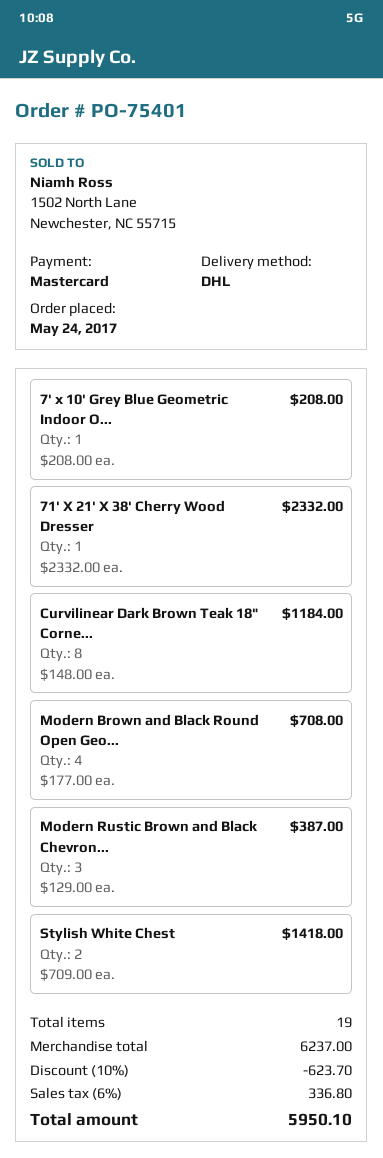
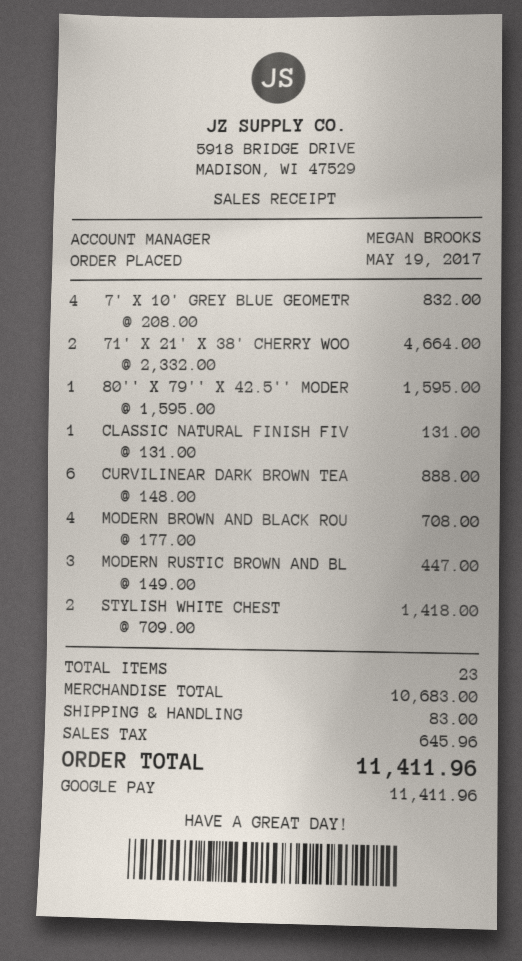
order date: 2017-05-24 -> 2017-05-19
payment method: Mastercard -> Google Pay
7' x 10' Grey Blue Geometric Indoor O...: 1 x 208.00 = 208.00 -> 4 x 208.00 = 832.00
71' X 21' X 38' Cherry Wood Dresser: 1 x 2332.00 = 2332.00 -> 2 x 2332.00 = 4664.00
Curvilinear Dark Brown Teak 18" Corne...: 8 x 148.00 = 1184.00 -> 6 x 148.00 = 888.00
Modern Rustic Brown and Black Chevron...: 3 x 129.00 = 387.00 -> 3 x 149.00 = 447.00
80'' X 79'' X 42.5'' MODER: none -> 1 x 1595.00 = 1595.00
CLASSIC NATURAL FINISH FIV: none -> 1 x 131.00 = 131.00
total quantity: 19 -> 23
subtotal: 6237.00 -> 10683.00
discount: 10% = 623.70 -> none
shipping: none -> 83.00
tax: 336.80 -> 645.96
total: 5950.10 -> 11411.96

